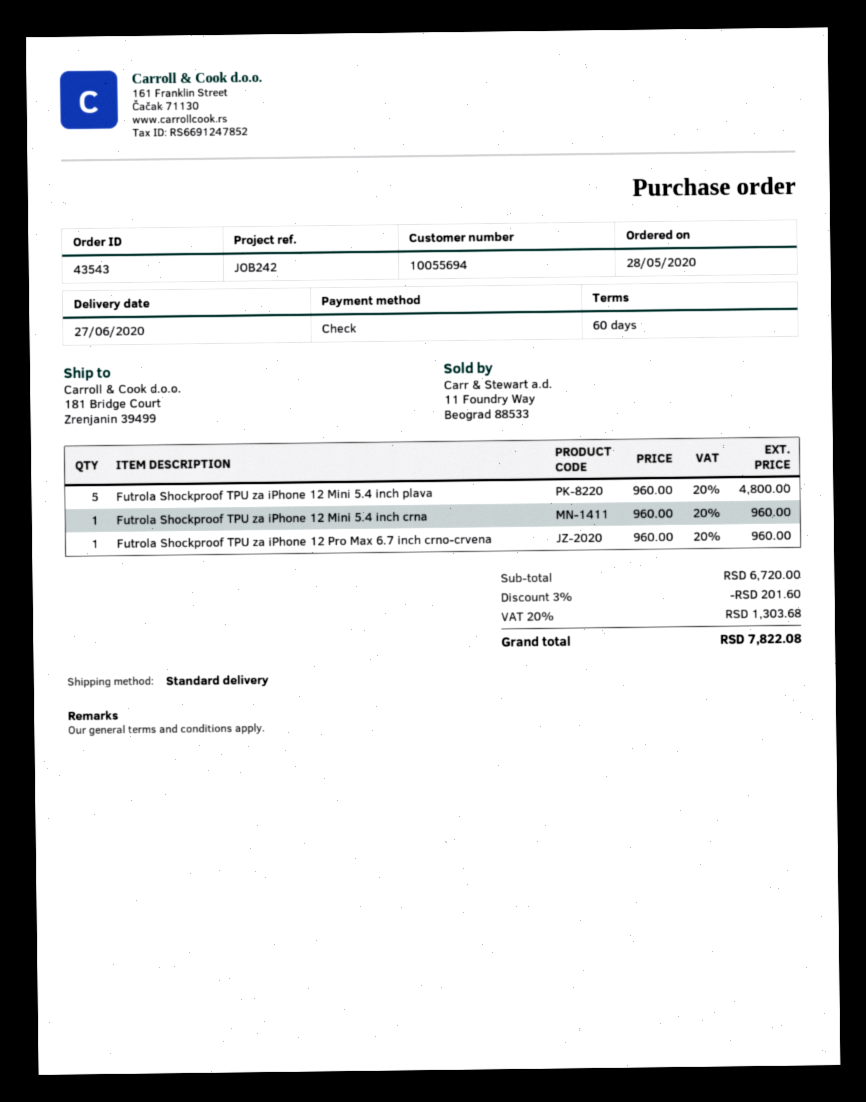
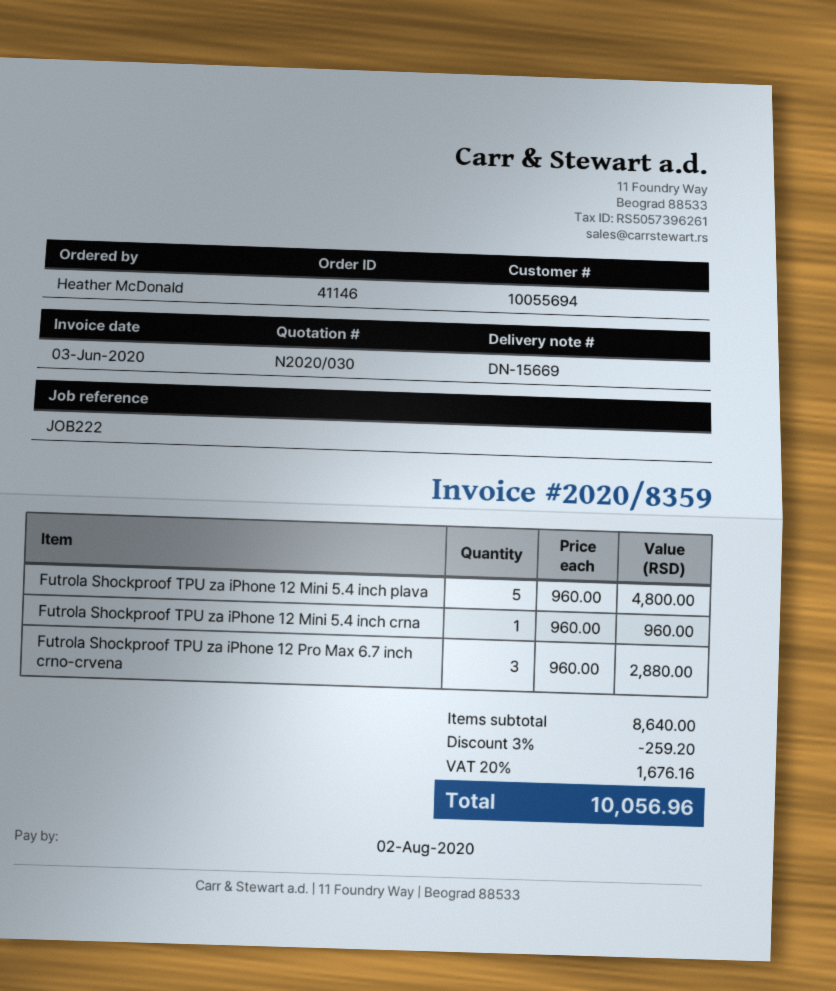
order number: 43543 -> 41146
reference: JOB242 -> JOB222
Futrola Shockproof TPU za iPhone 12 Pro Max 6.7 inch crno-crvena: 1 x 960.00 = 960.00 -> 3 x 960.00 = 2880.00
subtotal: 6720.00 -> 8640.00
discount: 3% = 201.60 -> 3% = 259.20
tax: 20% = 1303.68 -> 20% = 1676.16
total: 7822.08 -> 10056.96

